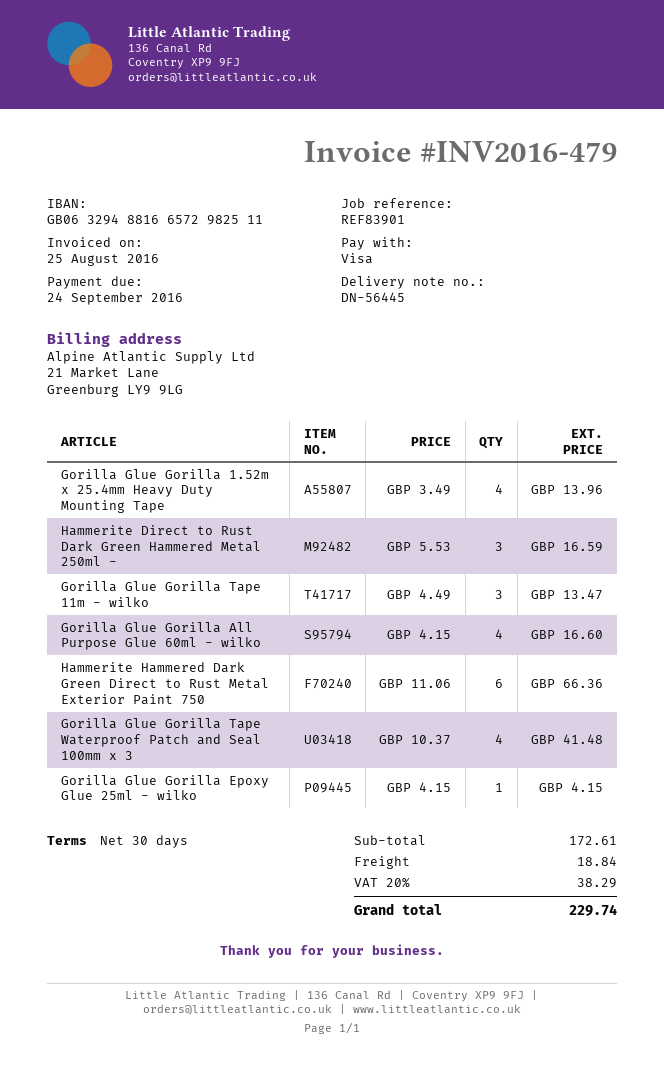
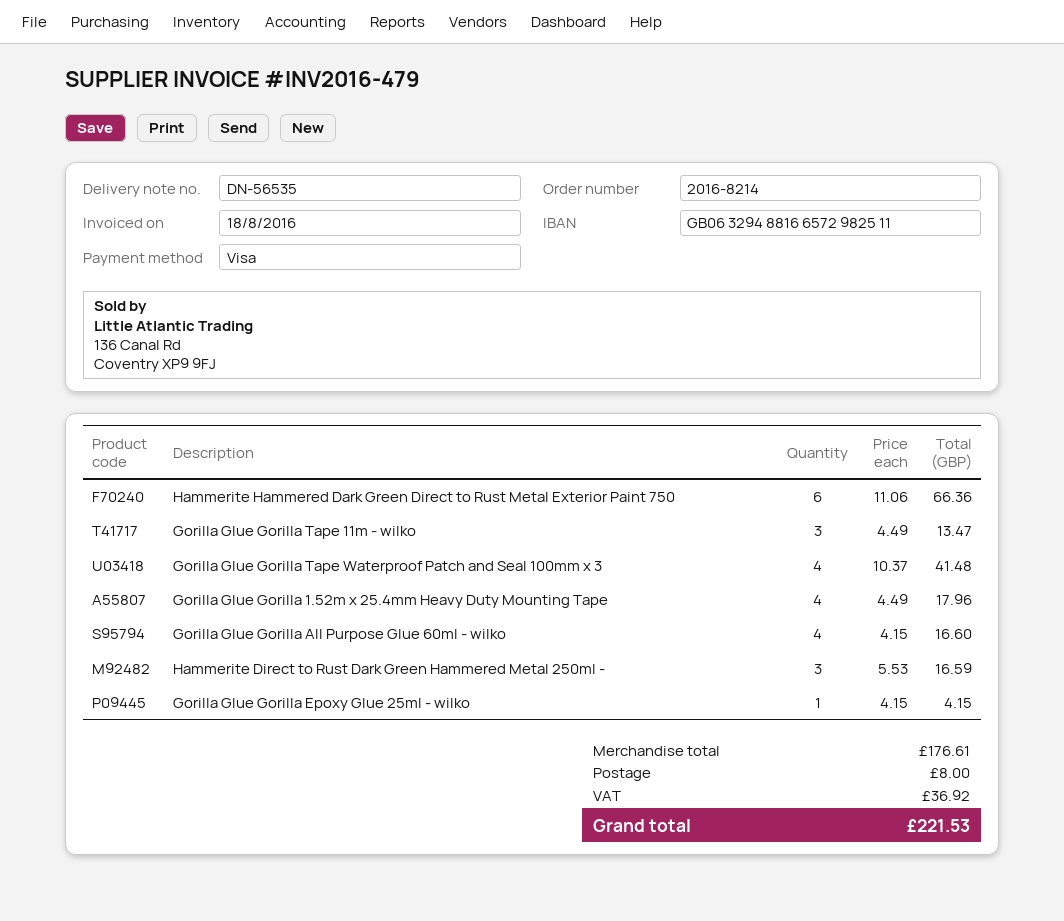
delivery note number: DN-56445 -> DN-56535
invoice date: 2016-08-25 -> 2016-08-18
Gorilla Glue Gorilla 1.52m x 25.4mm Heavy Duty Mounting Tape: 4 x 3.49 = 13.96 -> 4 x 4.49 = 17.96
subtotal: 172.61 -> 176.61
shipping: 18.84 -> 8.00
tax: 38.29 -> 36.92
total: 229.74 -> 221.53

